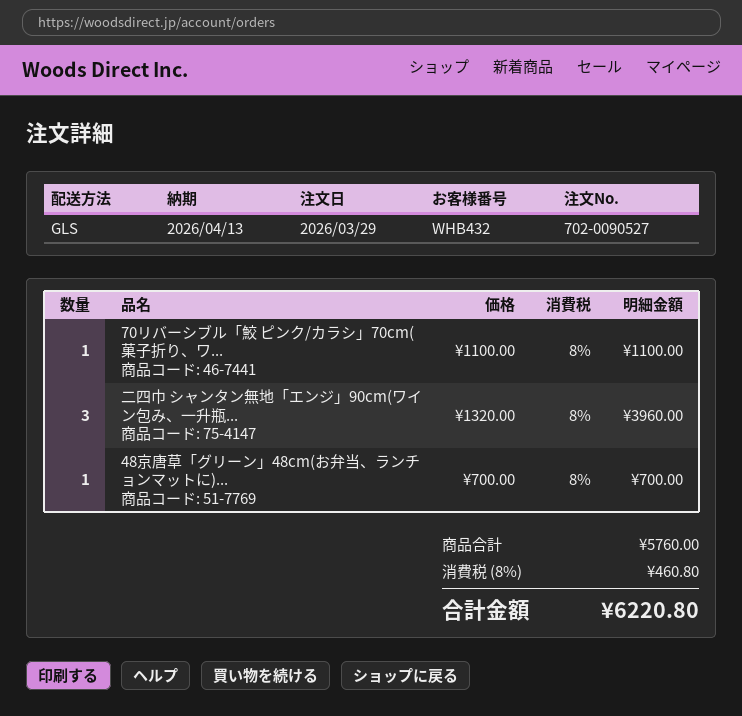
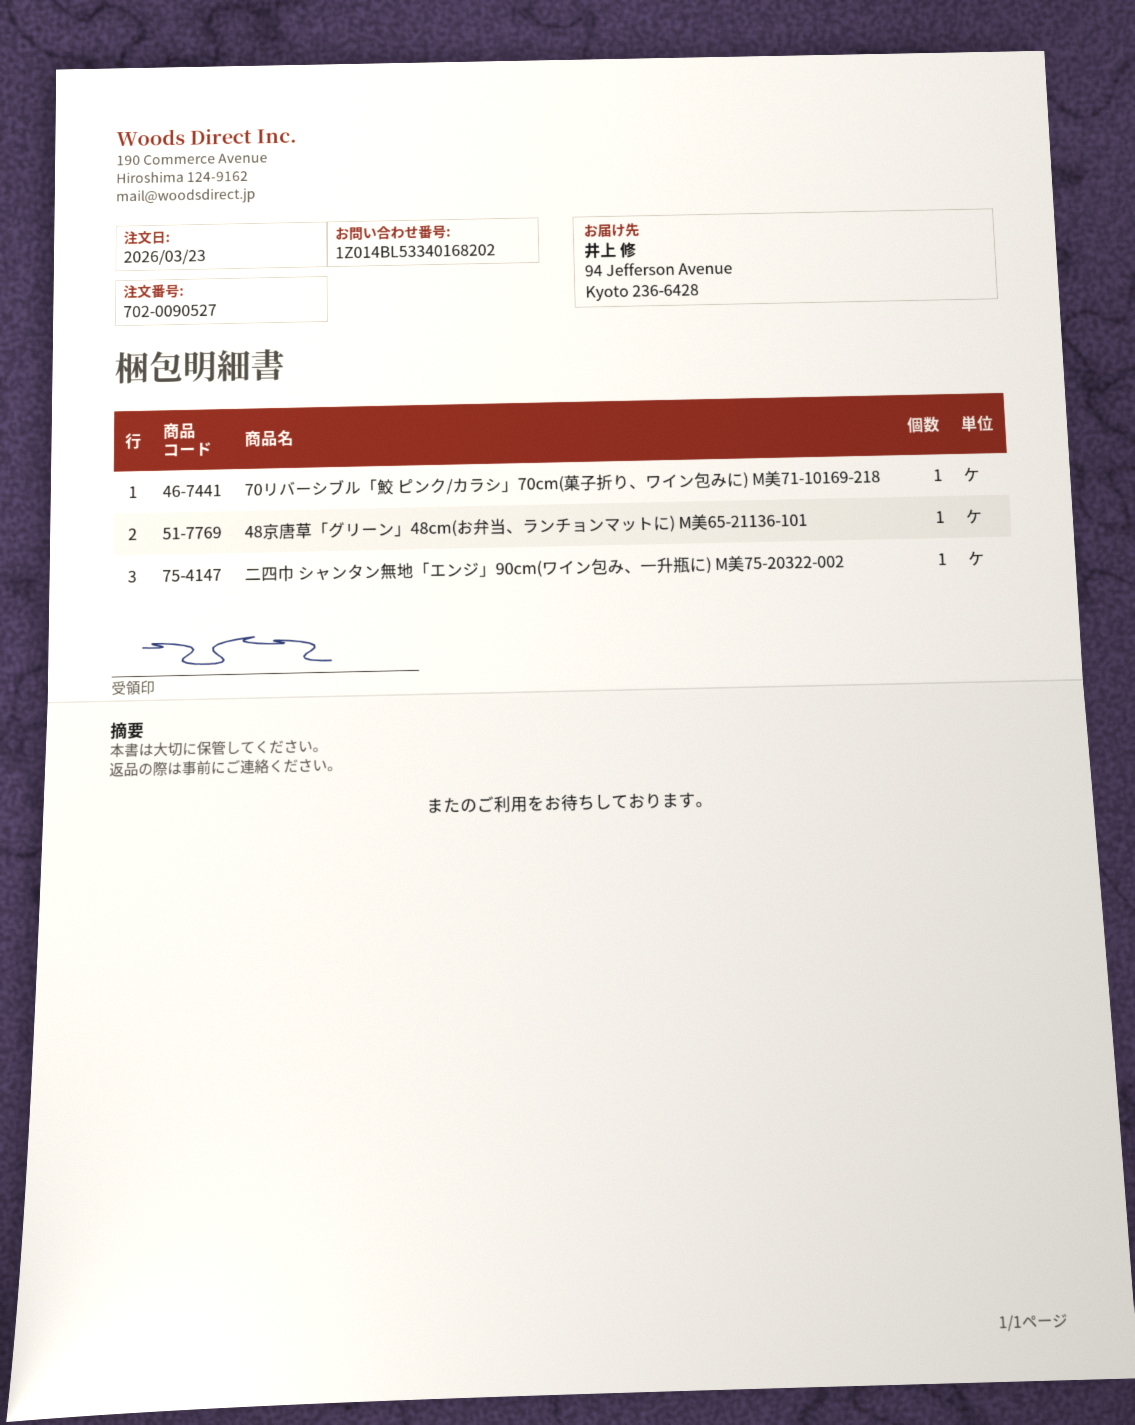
order date: 2026-03-29 -> 2026-03-23
二四巾 シャンタン無地「エンジ」90cm(ワイン包み、一升瓶...: 3 -> 1

